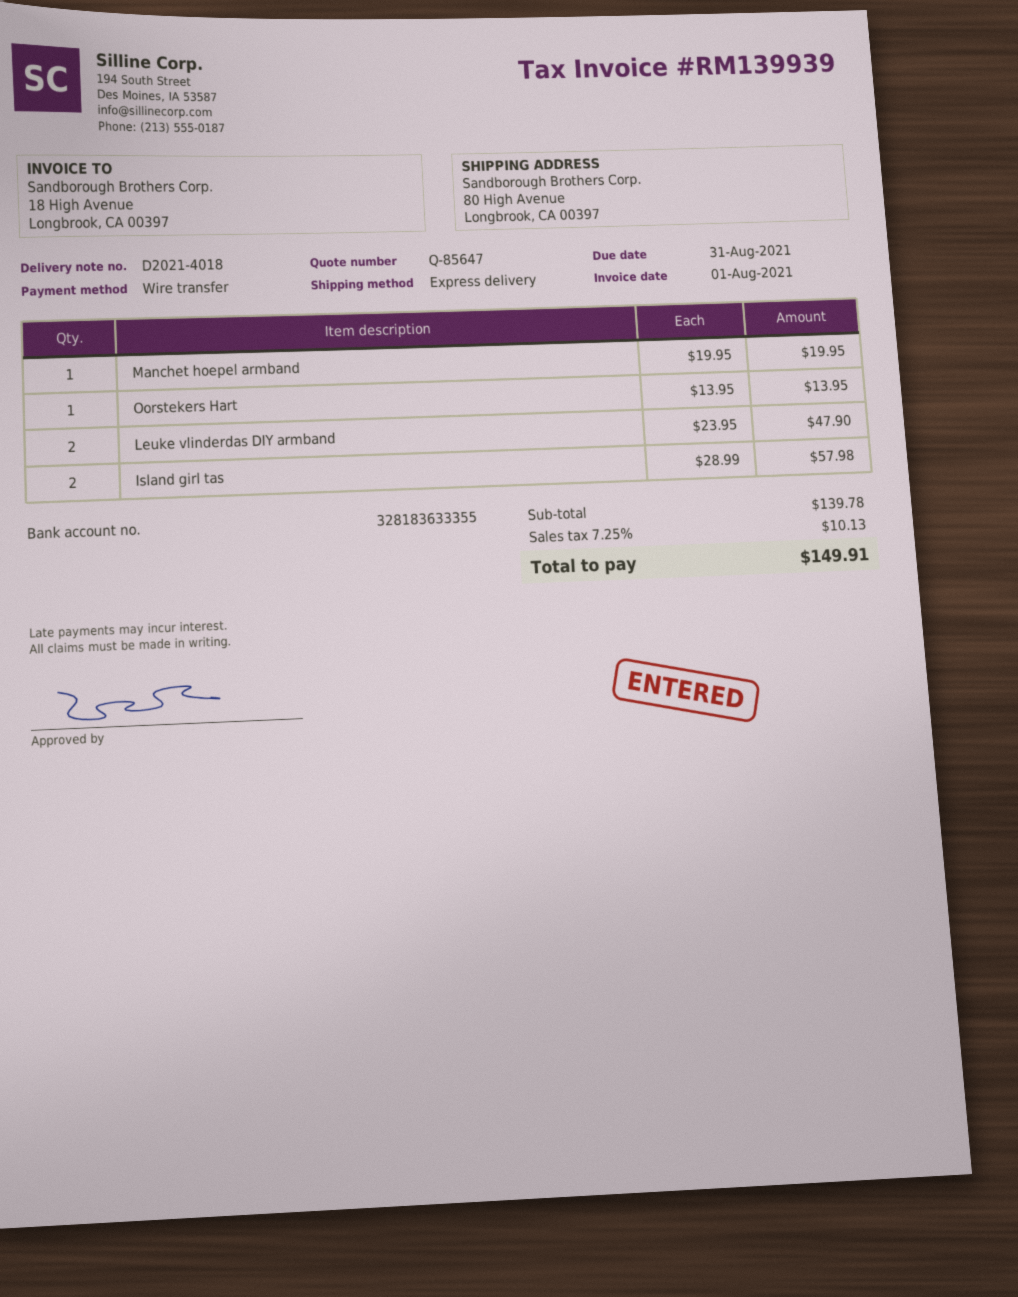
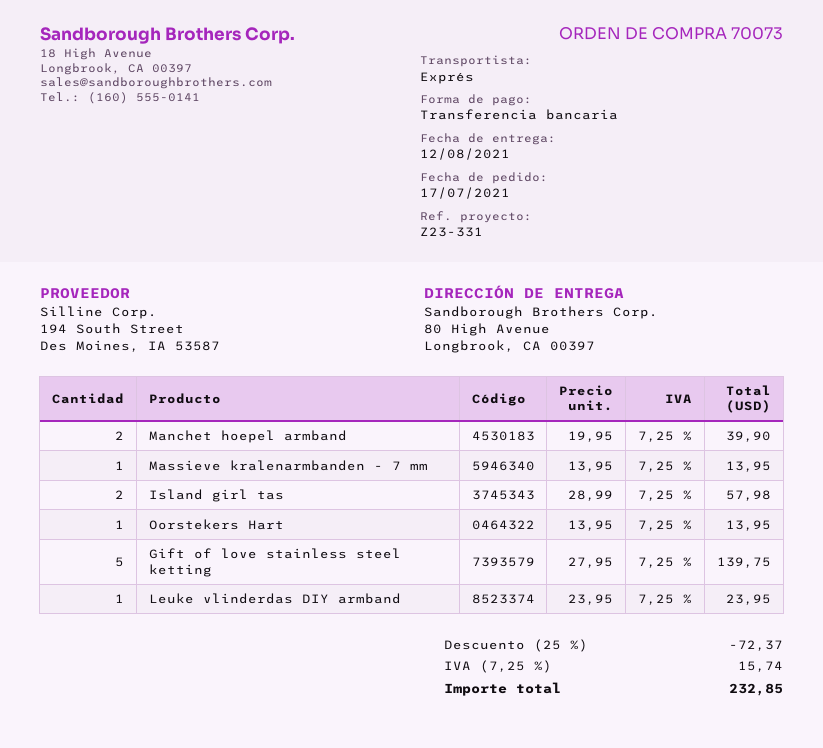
Manchet hoepel armband: 1 x 19.95 = 19.95 -> 2 x 19.95 = 39.90
Leuke vlinderdas DIY armband: 2 x 23.95 = 47.90 -> 1 x 23.95 = 23.95
Massieve kralenarmbanden - 7 mm: none -> 1 x 13.95 = 13.95
Gift of love stainless steel ketting: none -> 5 x 27.95 = 139.75
discount: none -> 25% = 72.37
tax: 7.25% = 10.13 -> 7.25% = 15.74
total: 149.91 -> 232.85

